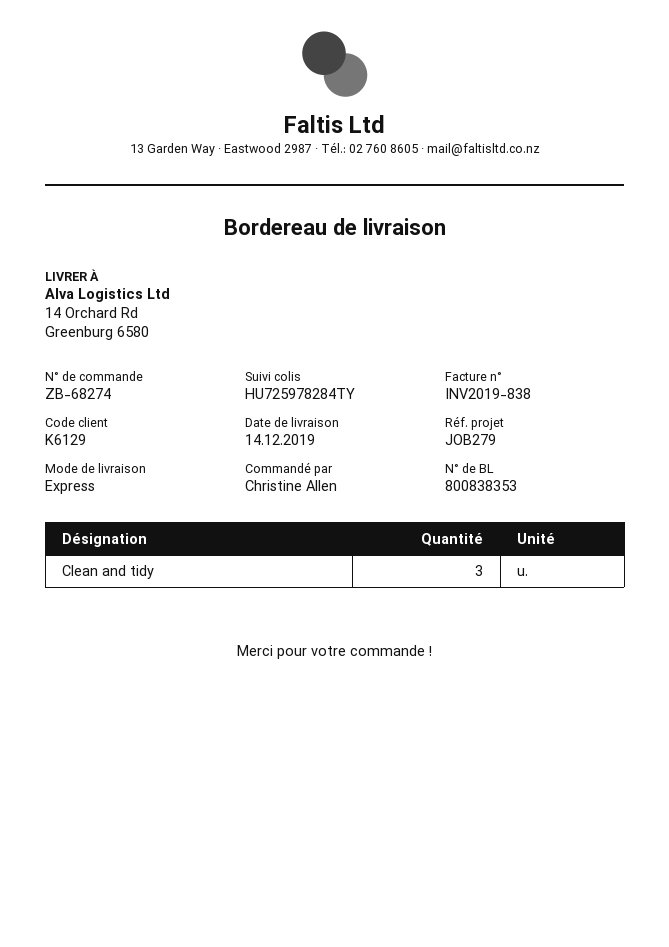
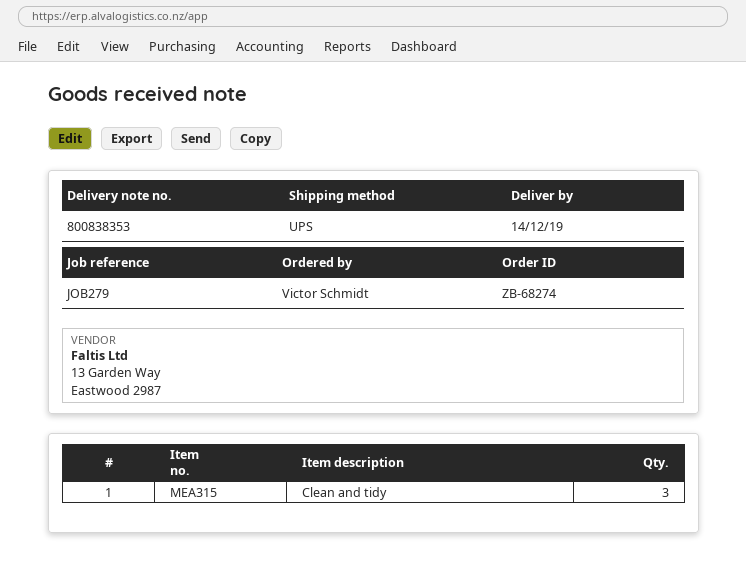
ordered by: Christine Allen -> Victor Schmidt
shipping method: express -> UPS

